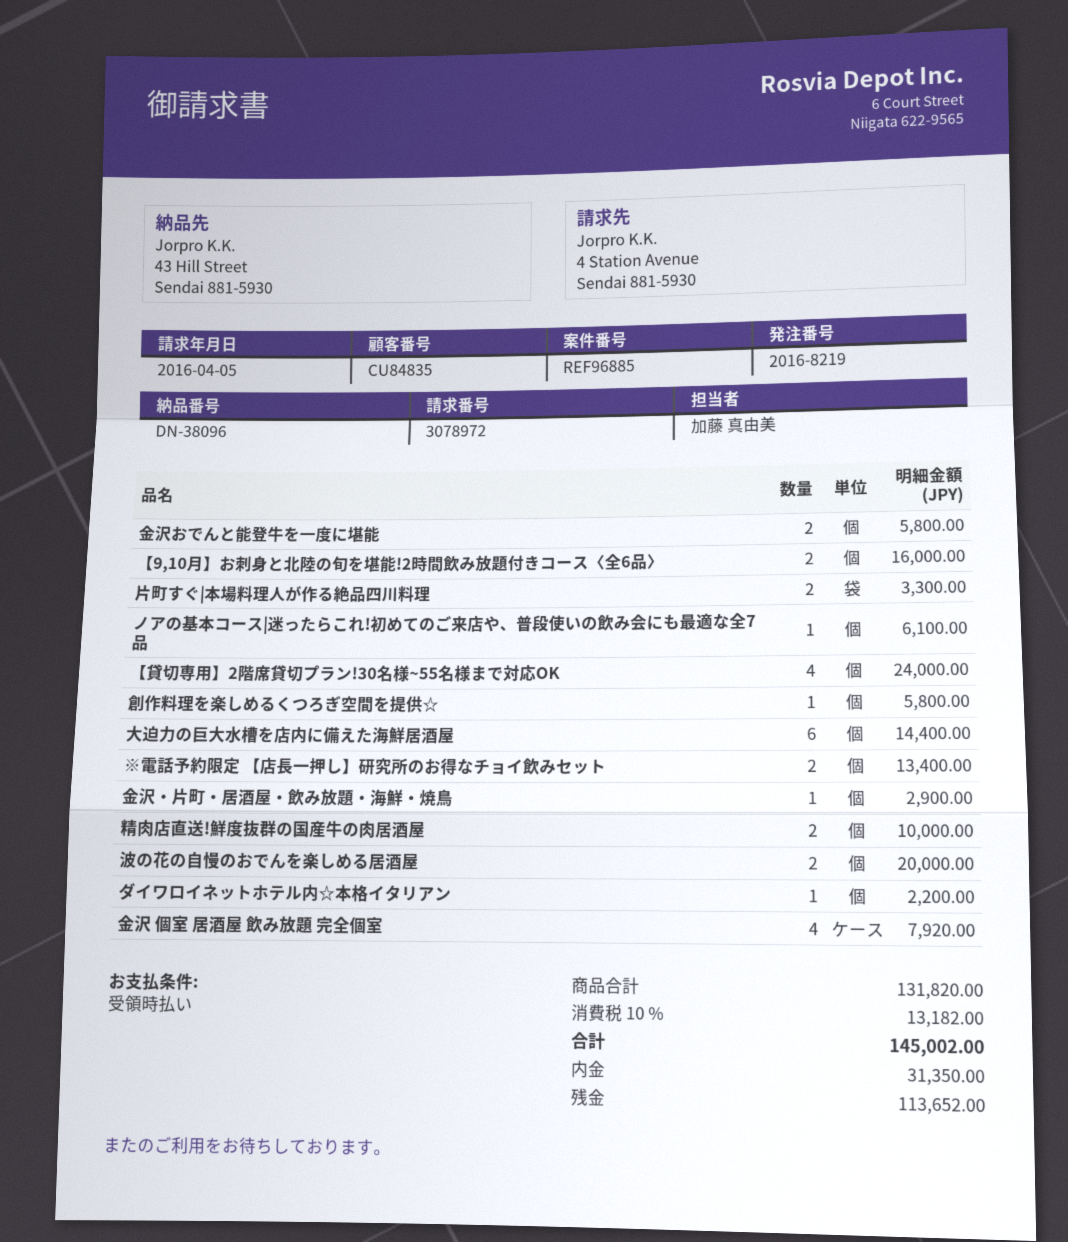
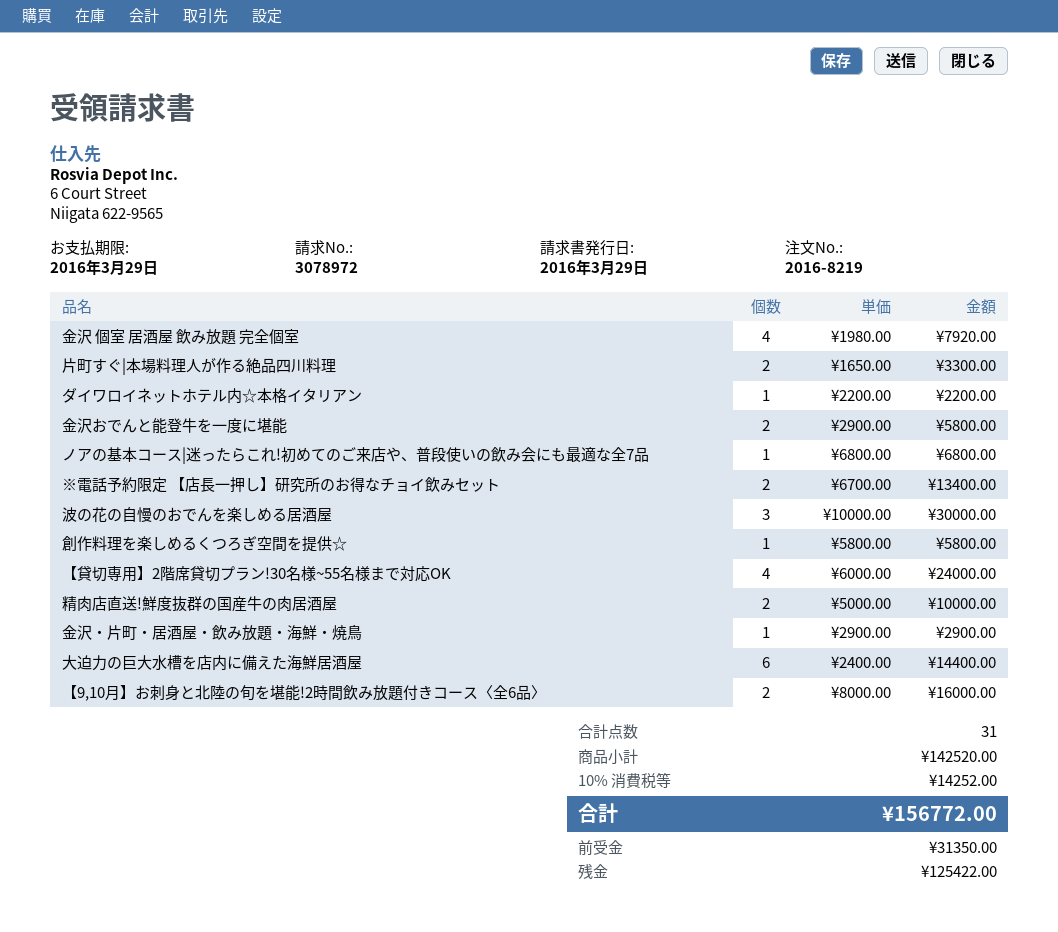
invoice date: 2016-04-05 -> 2016-03-29
ノアの基本コース|迷ったらこれ!初めてのご来店や、普段使いの飲み会にも最適な全7品: 1 for 6100.00 -> 1 for 6800.00
波の花の自慢のおでんを楽しめる居酒屋: 2 for 20000.00 -> 3 for 30000.00
subtotal: 131820.00 -> 142520.00
tax: 10% = 13182.00 -> 10% = 14252.00
total: 145002.00 -> 156772.00
balance: 113652.00 -> 125422.00

